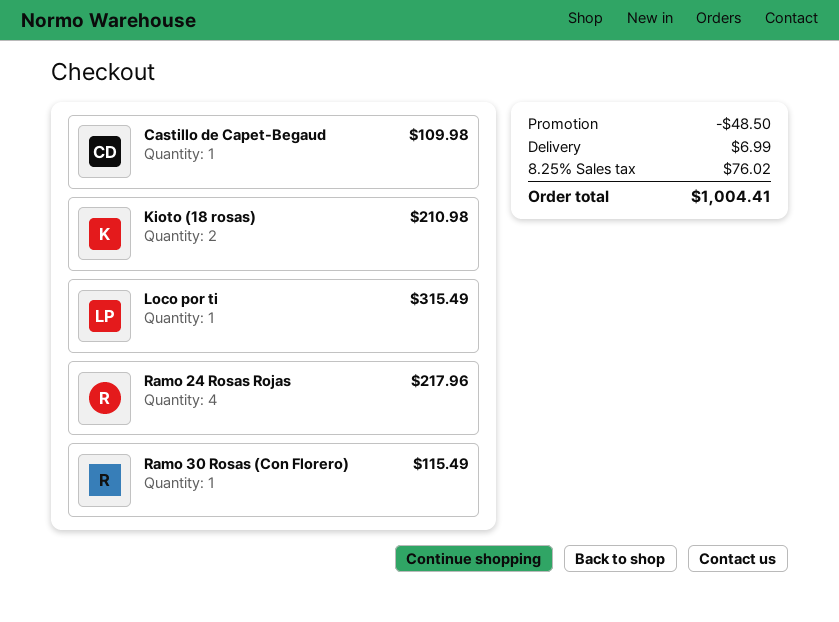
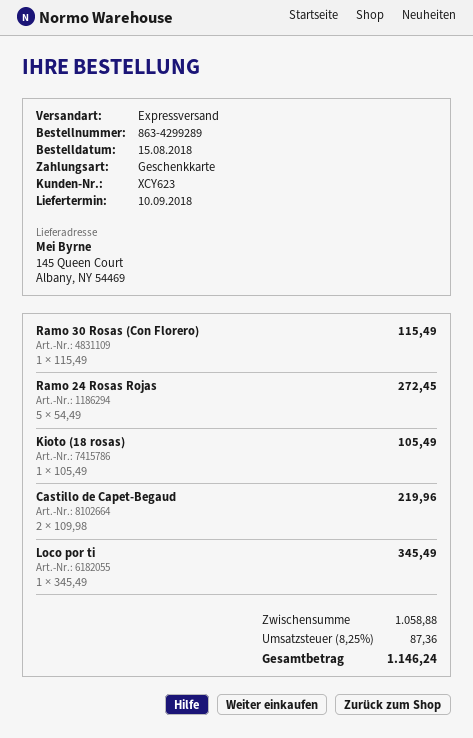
Castillo de Capet-Begaud: 1 for 109.98 -> 2 for 219.96
Kioto (18 rosas): 2 for 210.98 -> 1 for 105.49
Loco por ti: 1 for 315.49 -> 1 for 345.49
Ramo 24 Rosas Rojas: 4 for 217.96 -> 5 for 272.45
discount: 48.50 -> none
shipping: 6.99 -> none
tax: 8.25% = 76.02 -> 8.25% = 87.36
total: 1004.41 -> 1146.24

